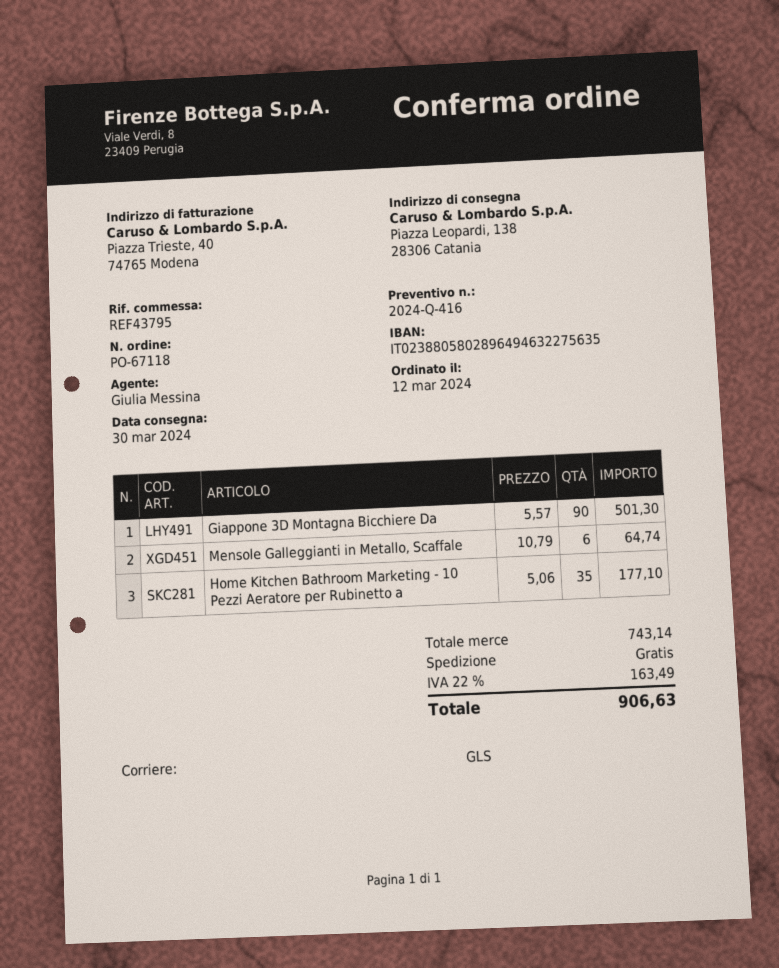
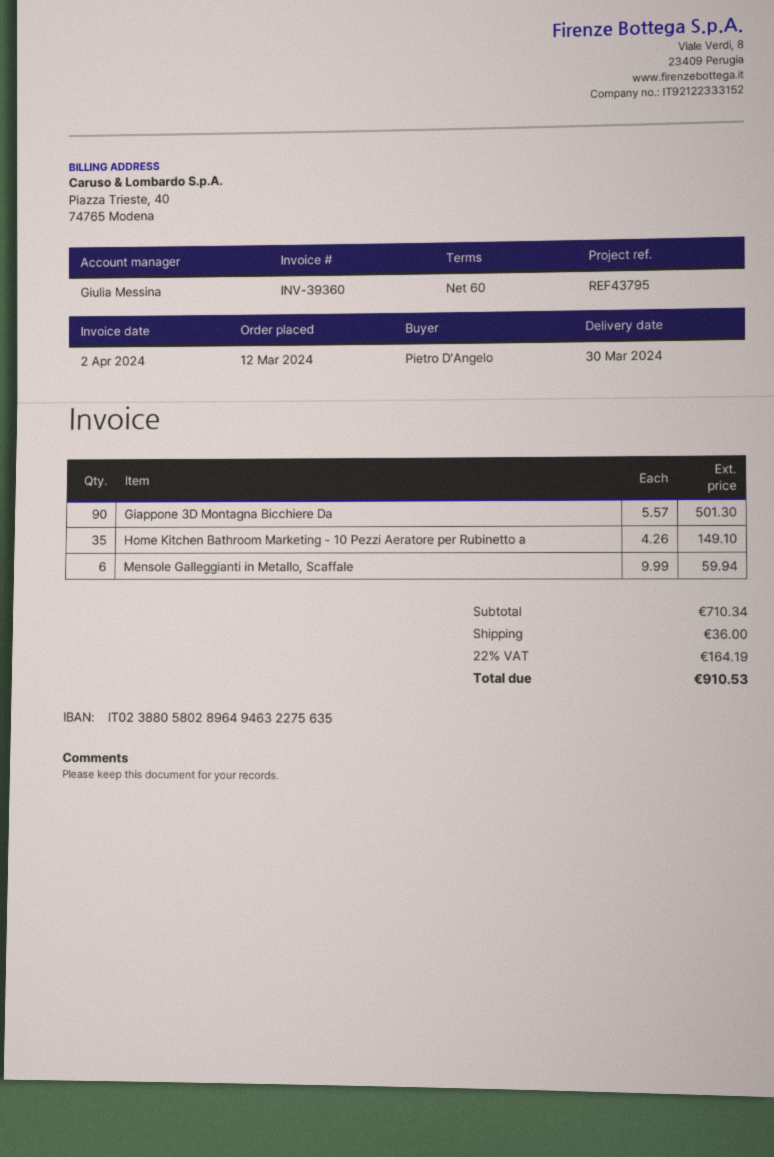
Mensole Galleggianti in Metallo, Scaffale: 6 x 10.79 = 64.74 -> 6 x 9.99 = 59.94
Home Kitchen Bathroom Marketing - 10 Pezzi Aeratore per Rubinetto a: 35 x 5.06 = 177.10 -> 35 x 4.26 = 149.10
subtotal: 743.14 -> 710.34
shipping: 0.00 -> 36.00
tax: 22% = 163.49 -> 22% = 164.19
total: 906.63 -> 910.53

